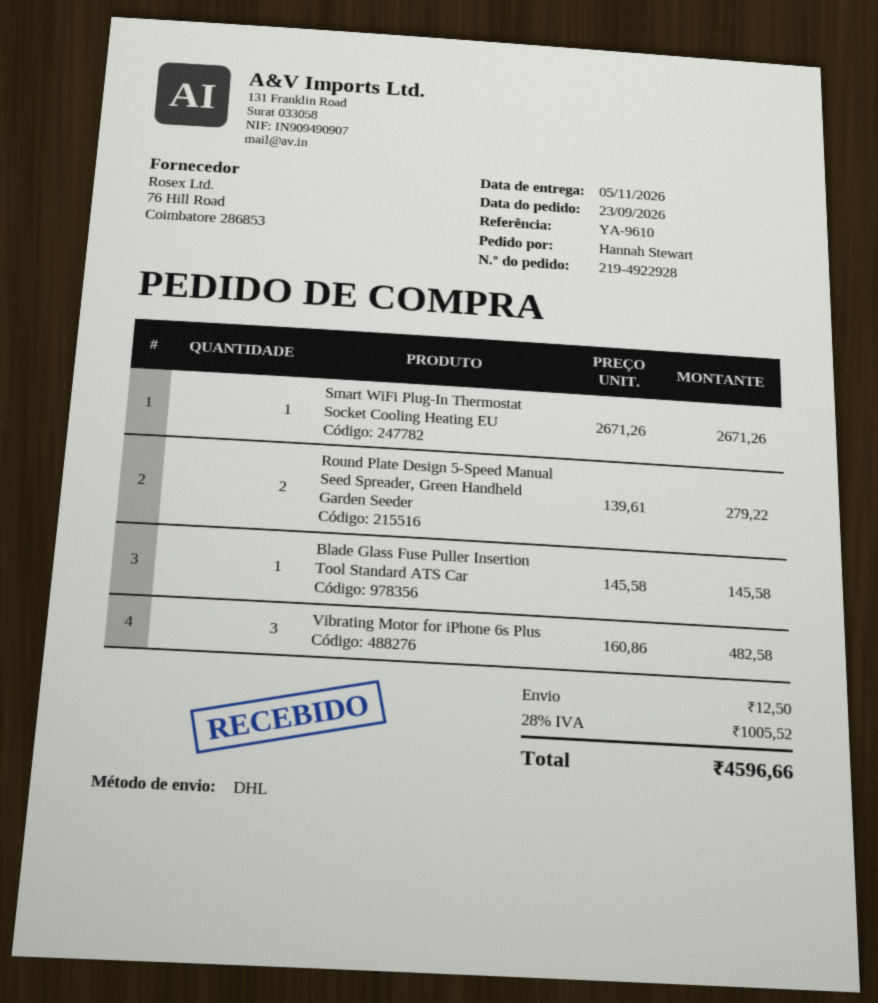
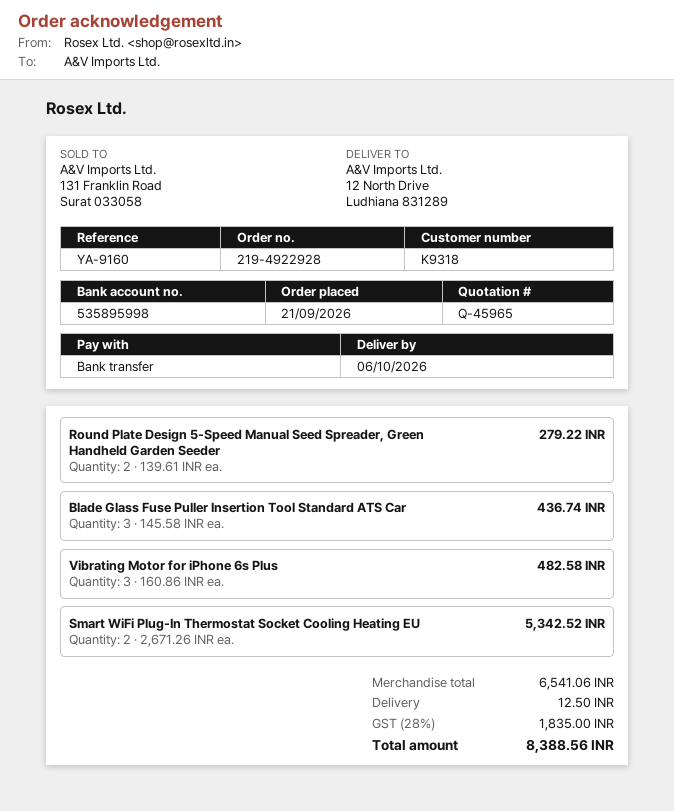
order date: 2026-09-23 -> 2026-09-21
delivery date: 2026-11-05 -> 2026-10-06
reference: YA-9610 -> YA-9160
Smart WiFi Plug-In Thermostat Socket Cooling Heating EU: 1 x 2671.26 = 2671.26 -> 2 x 2671.26 = 5342.52
Blade Glass Fuse Puller Insertion Tool Standard ATS Car: 1 x 145.58 = 145.58 -> 3 x 145.58 = 436.74
tax: 28% = 1005.52 -> 28% = 1835.00
total: 4596.66 -> 8388.56

